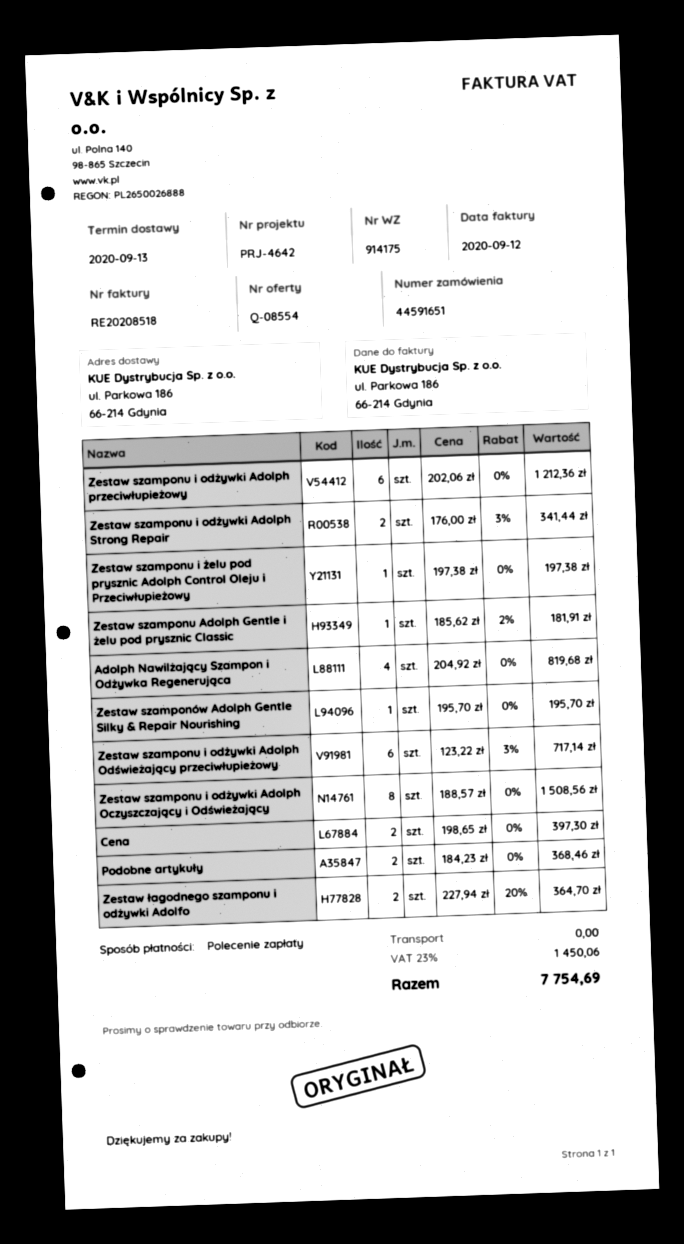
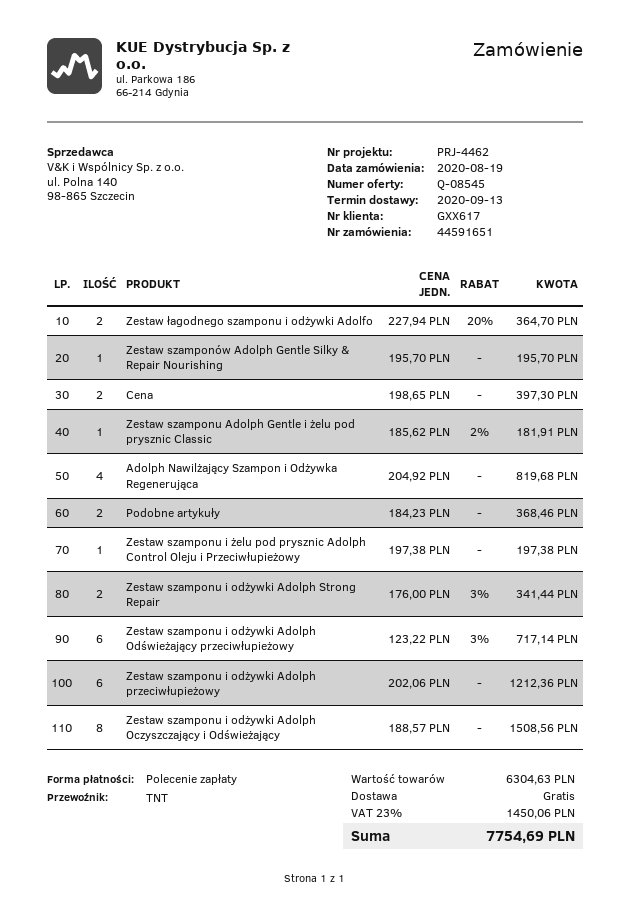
quote number: Q-08554 -> Q-08545
reference: PRJ-4642 -> PRJ-4462

